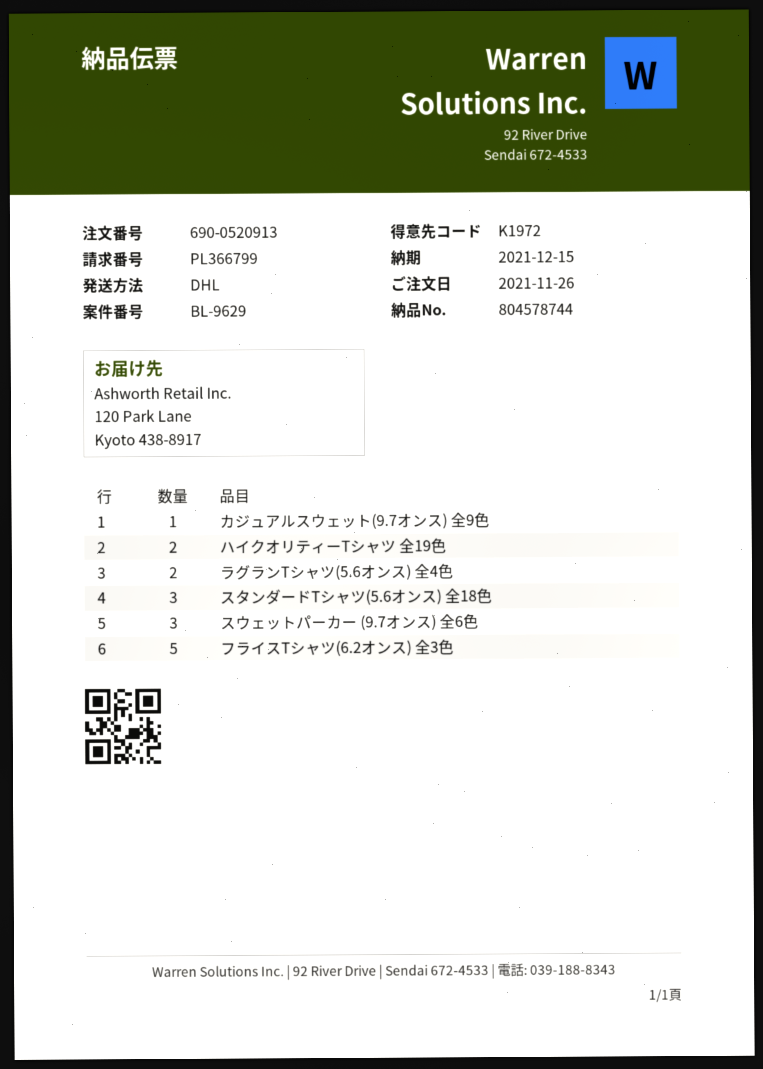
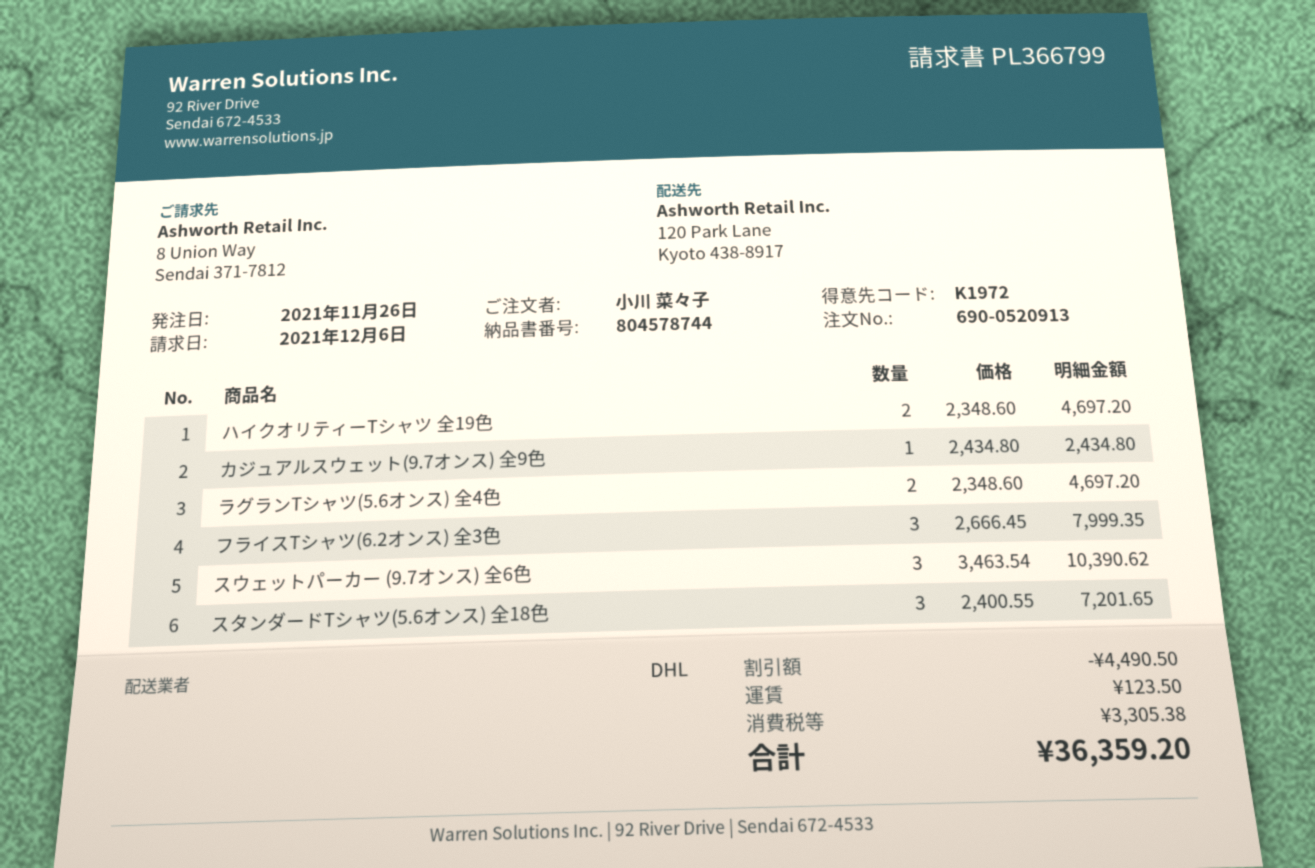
フライスTシャツ(6.2オンス) 全3色: 5 -> 3

